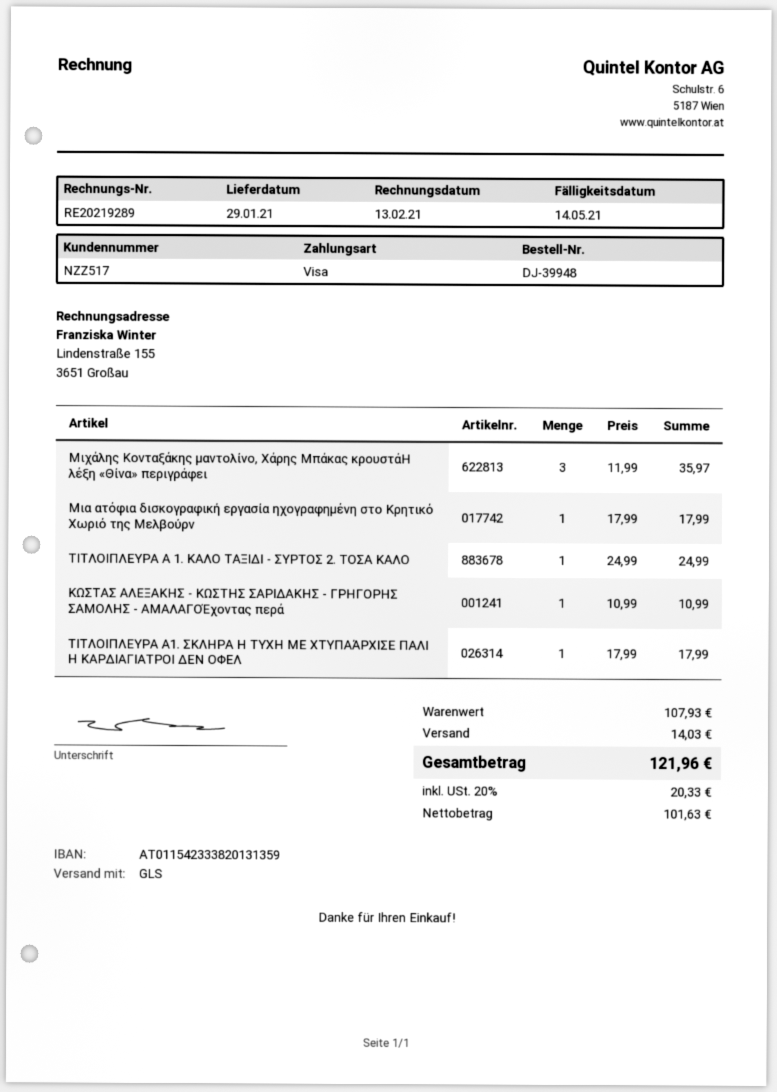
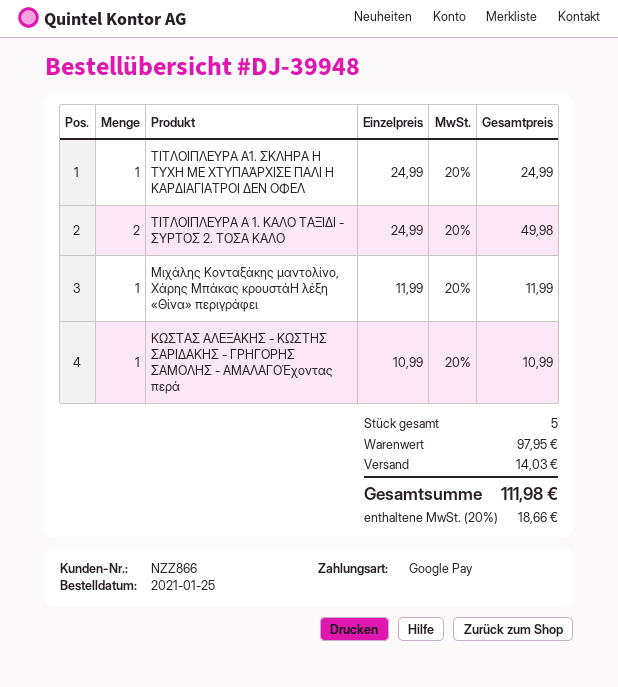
customer number: NZZ517 -> NZZ866
payment method: Visa -> Google Pay
Μιχάλης Κονταξάκης μαντολίνο, Χάρης Μπάκας κρουστάΗ λέξη «Θίνα» περιγράφει: 3 x 11.99 = 35.97 -> 1 x 11.99 = 11.99
Μια ατόφια δισκογραφική εργασία ηχογραφημένη στο Κρητικό Χωριό της Μελβούρν: 1 x 17.99 = 17.99 -> none
ΤΙΤΛΟΙΠΛΕΥΡΑ Α 1. ΚΑΛΟ ΤΑΞΙΔΙ - ΣΥΡΤΟΣ 2. ΤΟΣΑ ΚΑΛΟ: 1 x 24.99 = 24.99 -> 2 x 24.99 = 49.98
ΤΙΤΛΟΙΠΛΕΥΡΑ Α1. ΣΚΛΗΡΑ Η ΤΥΧΗ ΜΕ ΧΤΥΠΑΆΡΧΙΣΕ ΠΑΛΙ Η ΚΑΡΔΙΑΓΙΑΤΡΟΙ ΔΕΝ ΟΦΕΛ: 1 x 17.99 = 17.99 -> 1 x 24.99 = 24.99
subtotal: 107.93 -> 97.95
tax: 20% = 20.33 -> 20% = 18.66
total: 121.96 -> 111.98

